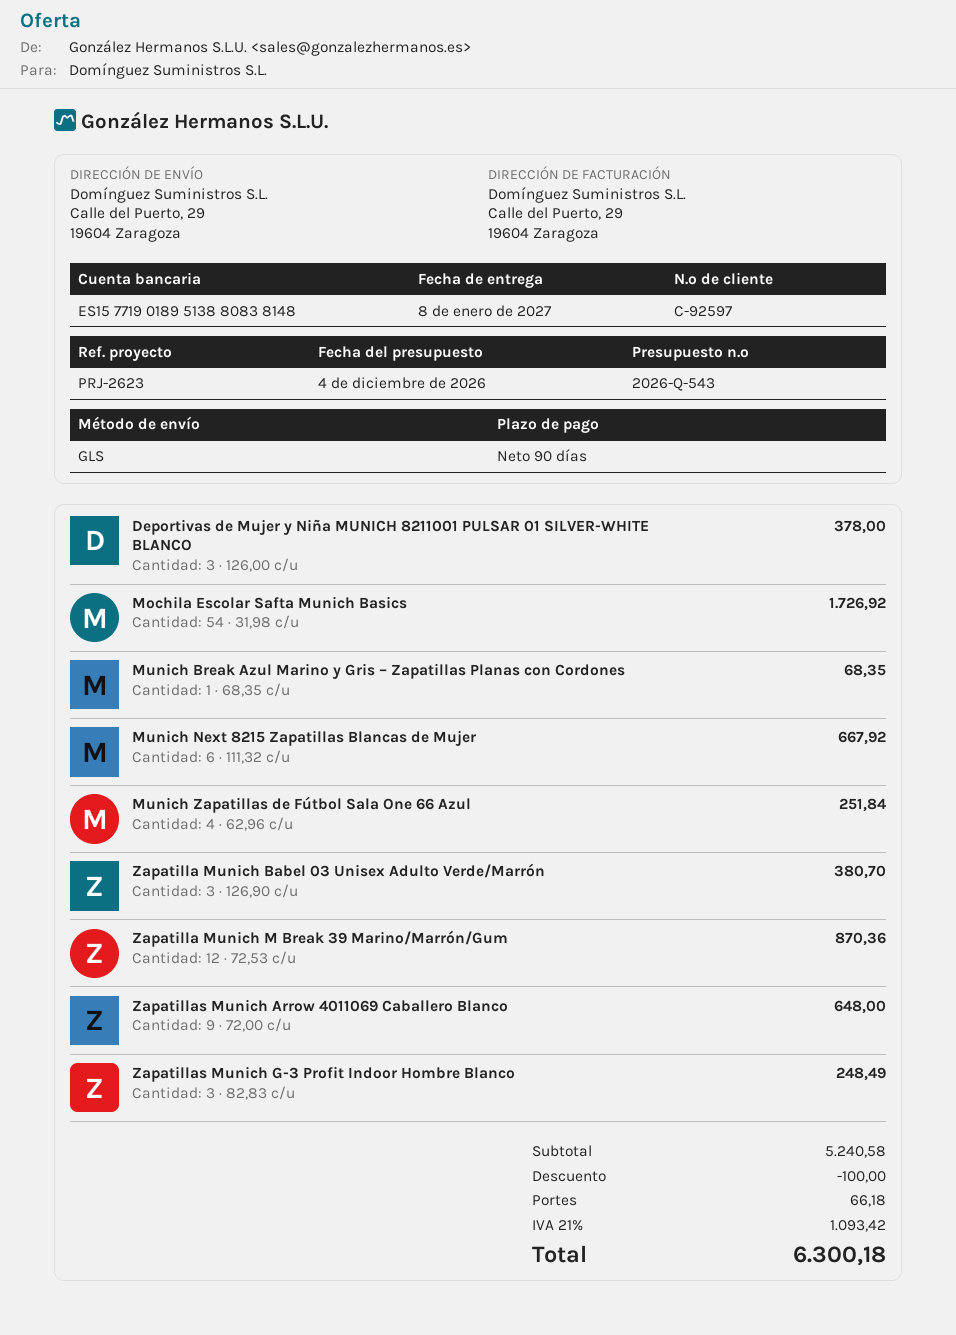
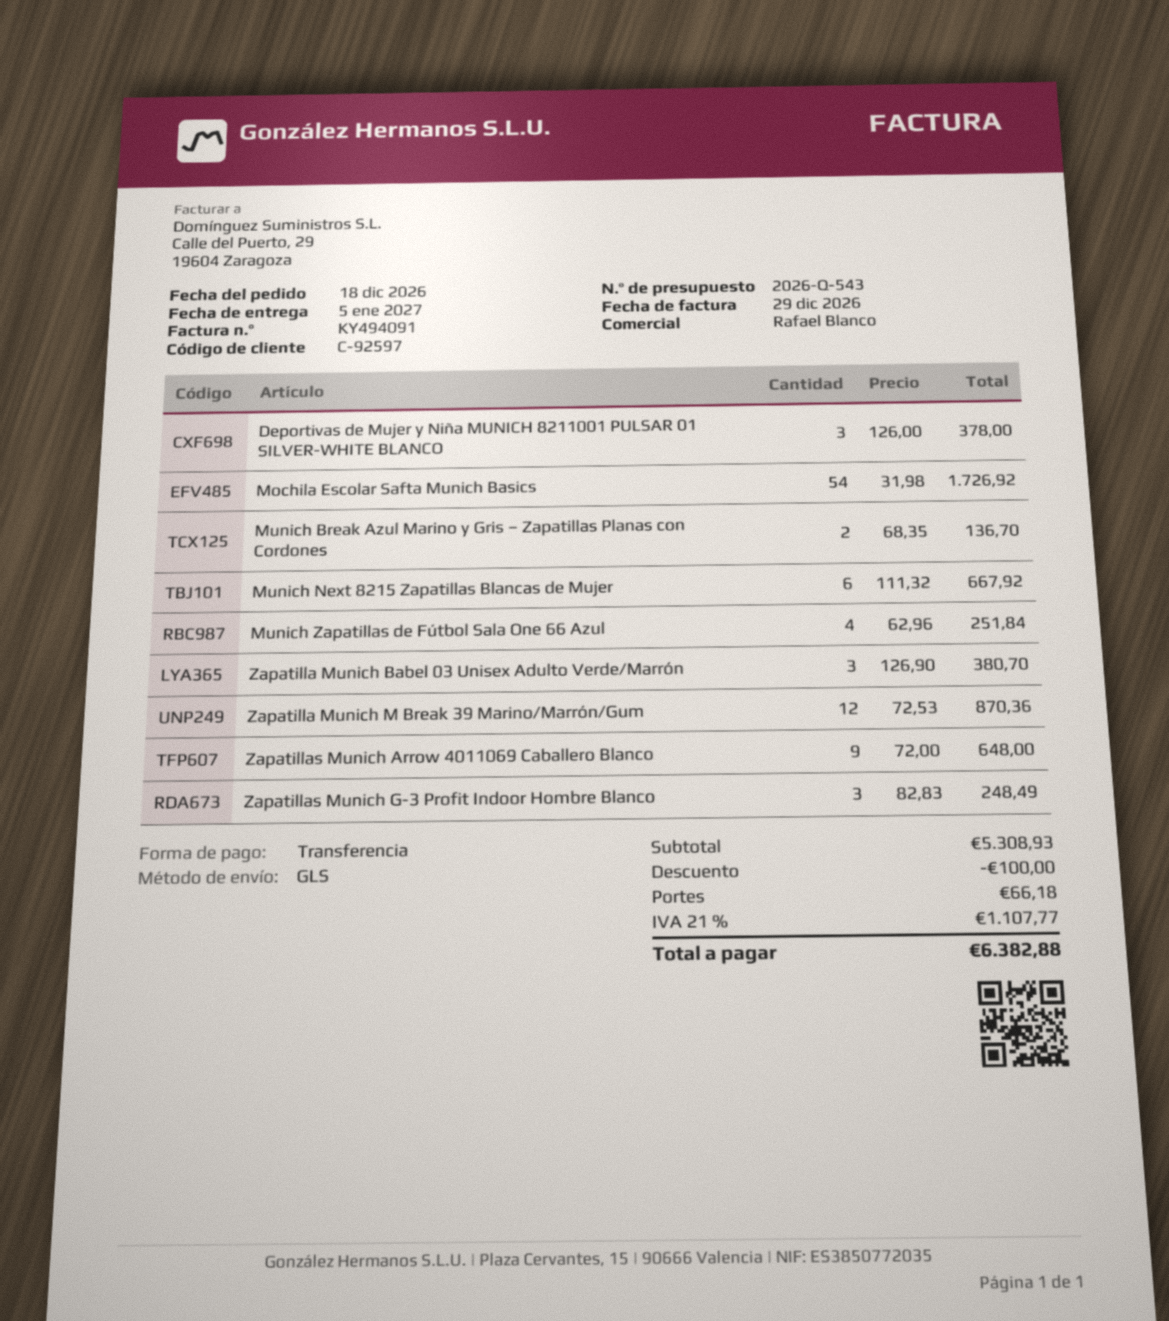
delivery date: 2027-01-08 -> 2027-01-05
Munich Break Azul Marino y Gris – Zapatillas Planas con Cordones: 1 x 68.35 = 68.35 -> 2 x 68.35 = 136.70
subtotal: 5240.58 -> 5308.93
tax: 21% = 1093.42 -> 21% = 1107.77
total: 6300.18 -> 6382.88

